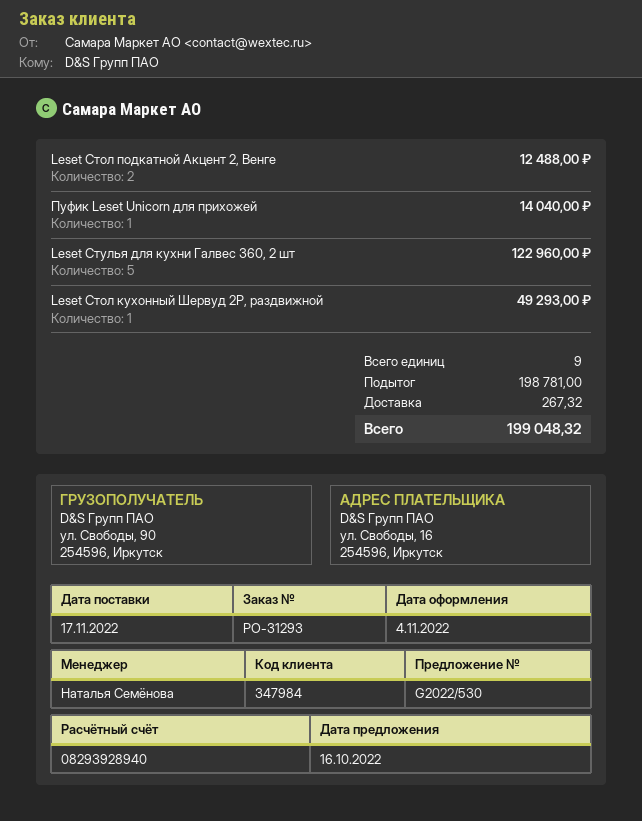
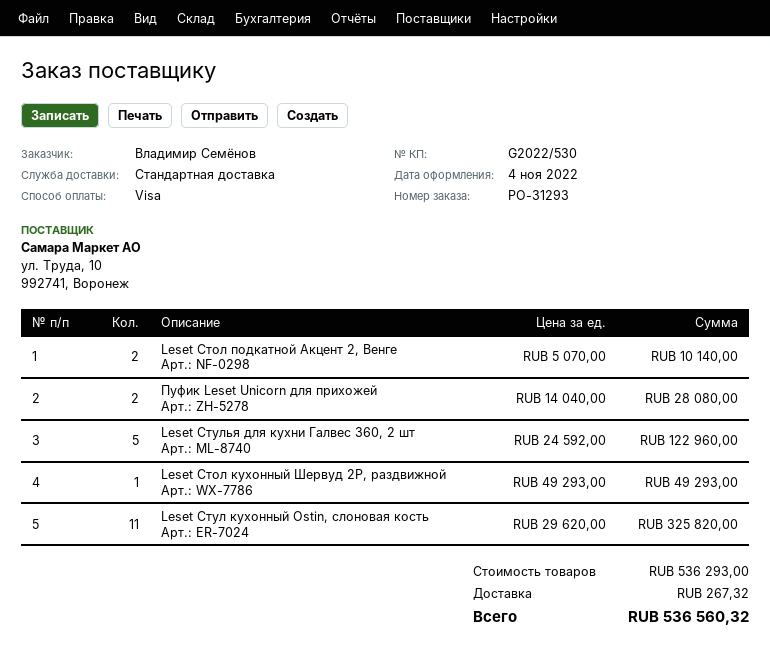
Leset Стол подкатной Акцент 2, Венге: 2 for 12488.00 -> 2 for 10140.00
Пуфик Leset Unicorn для прихожей: 1 for 14040.00 -> 2 for 28080.00
Leset Стул кухонный Ostin, слоновая кость: none -> 11 for 325820.00
subtotal: 198781.00 -> 536293.00
total: 199048.32 -> 536560.32

